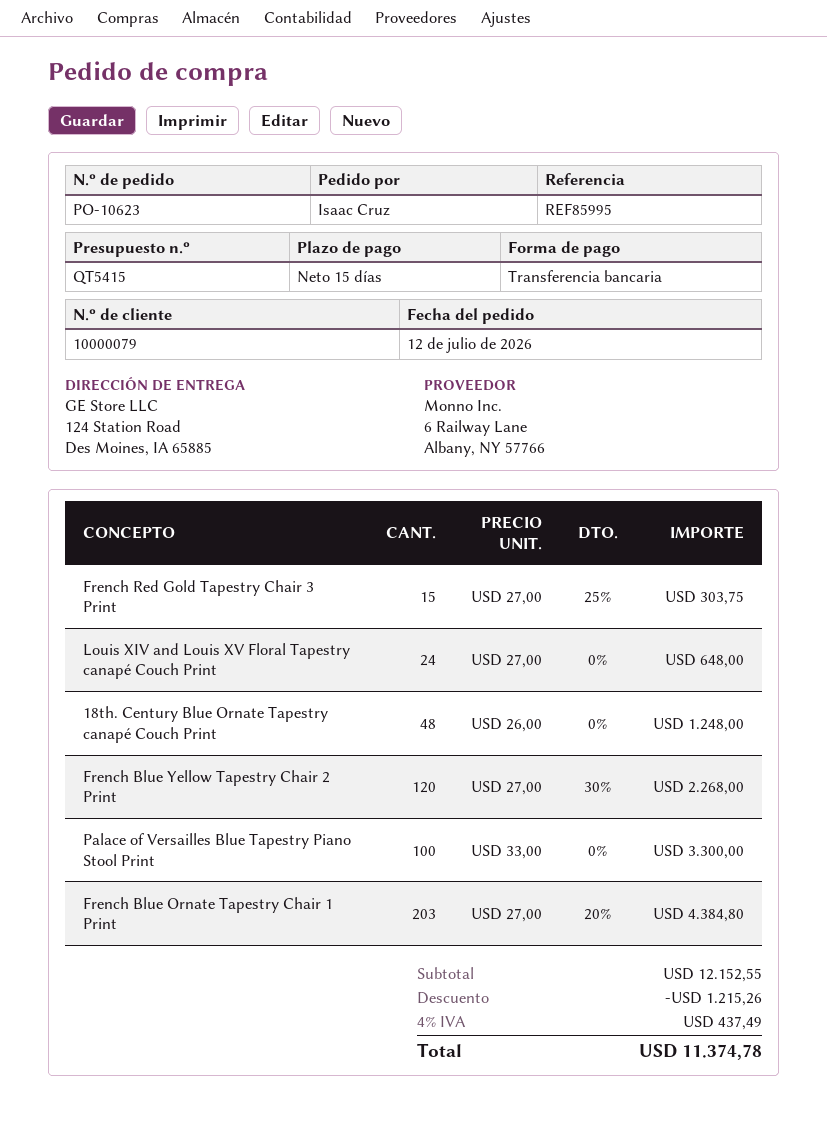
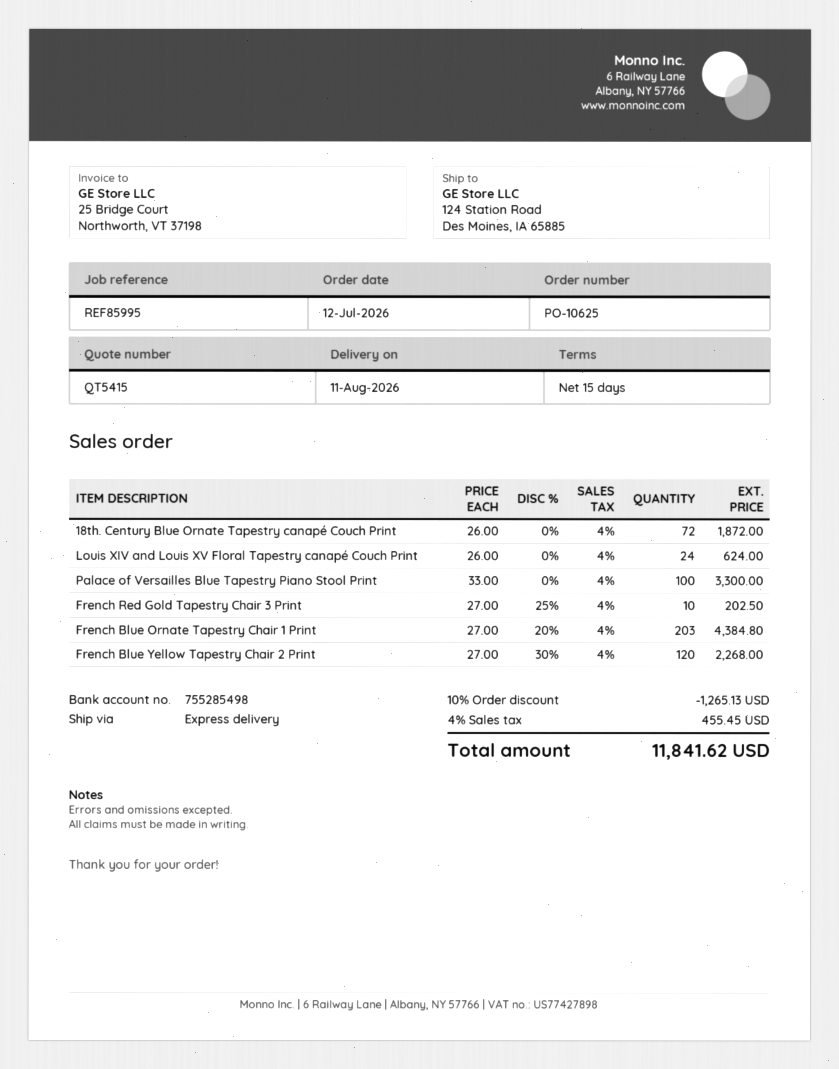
order number: PO-10623 -> PO-10625
French Red Gold Tapestry Chair 3 Print: 15 x 27.00 - 25% = 303.75 -> 10 x 27.00 - 25% = 202.50
Louis XIV and Louis XV Floral Tapestry canapé Couch Print: 24 x 27.00 = 648.00 -> 24 x 26.00 = 624.00
18th. Century Blue Ornate Tapestry canapé Couch Print: 48 x 26.00 = 1248.00 -> 72 x 26.00 = 1872.00
discount: 1215.26 -> 1265.13
tax: 4% = 437.49 -> 4% = 455.45
total: 11374.78 -> 11841.62

